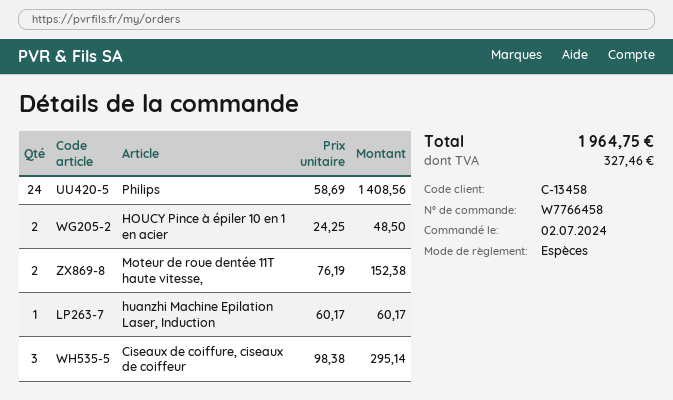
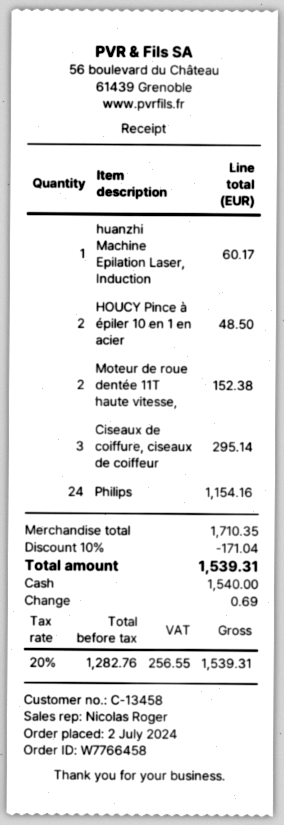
Philips: 24 for 1408.56 -> 24 for 1154.16
discount: none -> 10% = 171.04
tax: 327.46 -> 256.55
total: 1964.75 -> 1539.31

